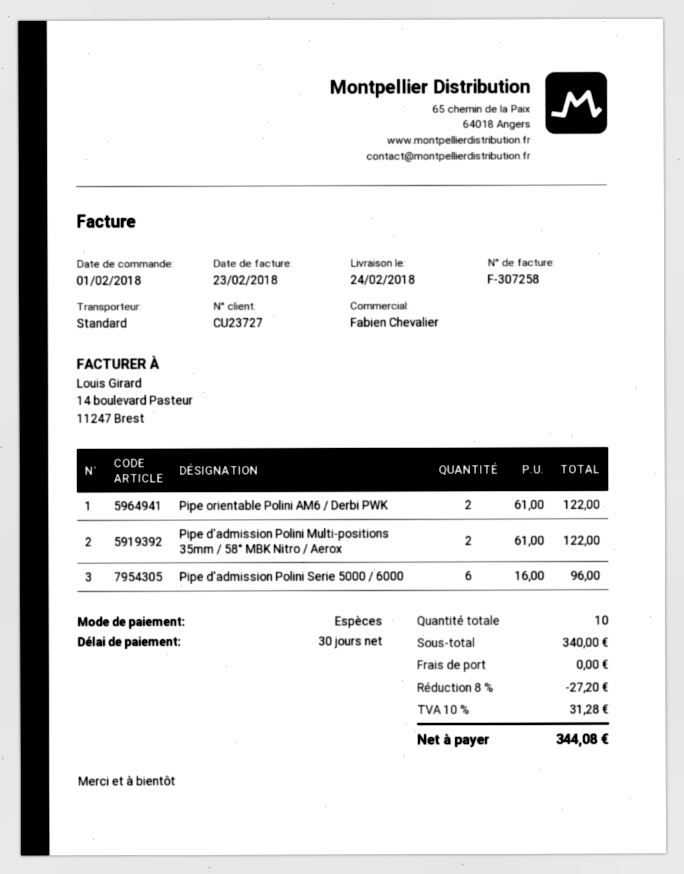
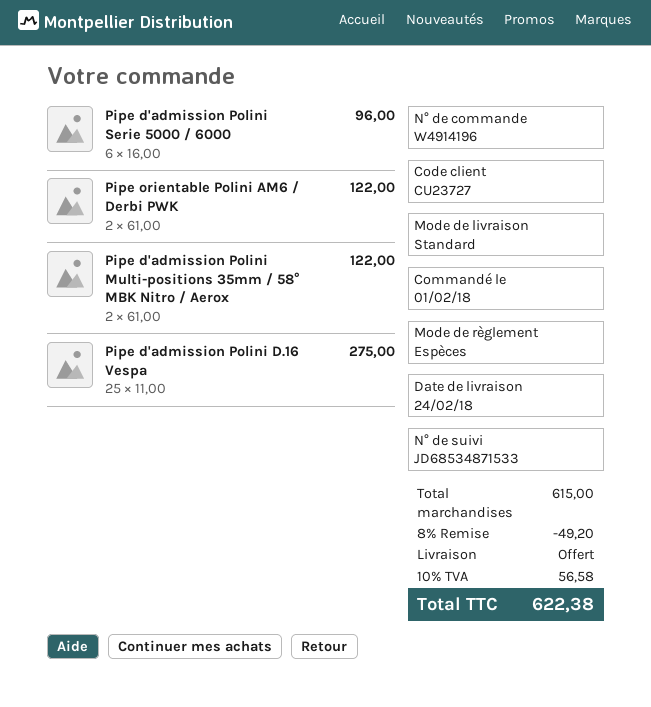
Pipe d'admission Polini D.16 Vespa: none -> 25 x 11.00 = 275.00
subtotal: 340.00 -> 615.00
discount: 8% = 27.20 -> 8% = 49.20
tax: 10% = 31.28 -> 10% = 56.58
total: 344.08 -> 622.38

